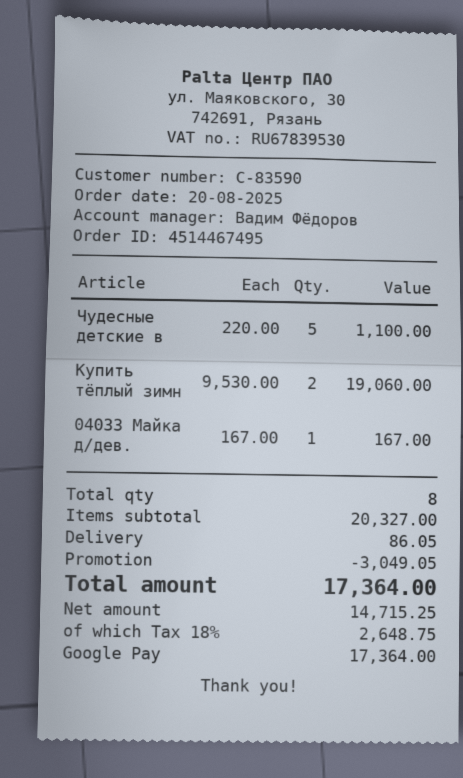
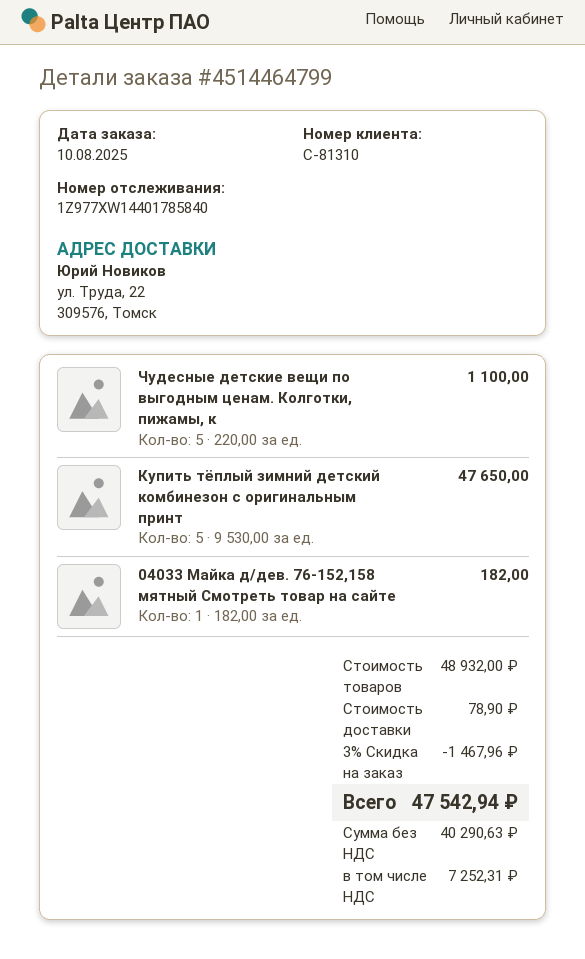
order number: 4514467495 -> 4514464799
order date: 2025-08-20 -> 2025-08-10
customer number: C-83590 -> C-81310
Купить тёплый зимн: 2 x 9530.00 = 19060.00 -> 5 x 9530.00 = 47650.00
04033 Майка д/дев.: 1 x 167.00 = 167.00 -> 1 x 182.00 = 182.00
subtotal: 20327.00 -> 48932.00
discount: 3049.05 -> 1467.96
shipping: 86.05 -> 78.90
net: 14715.25 -> 40290.63
tax: 2648.75 -> 7252.31
total: 17364.00 -> 47542.94

